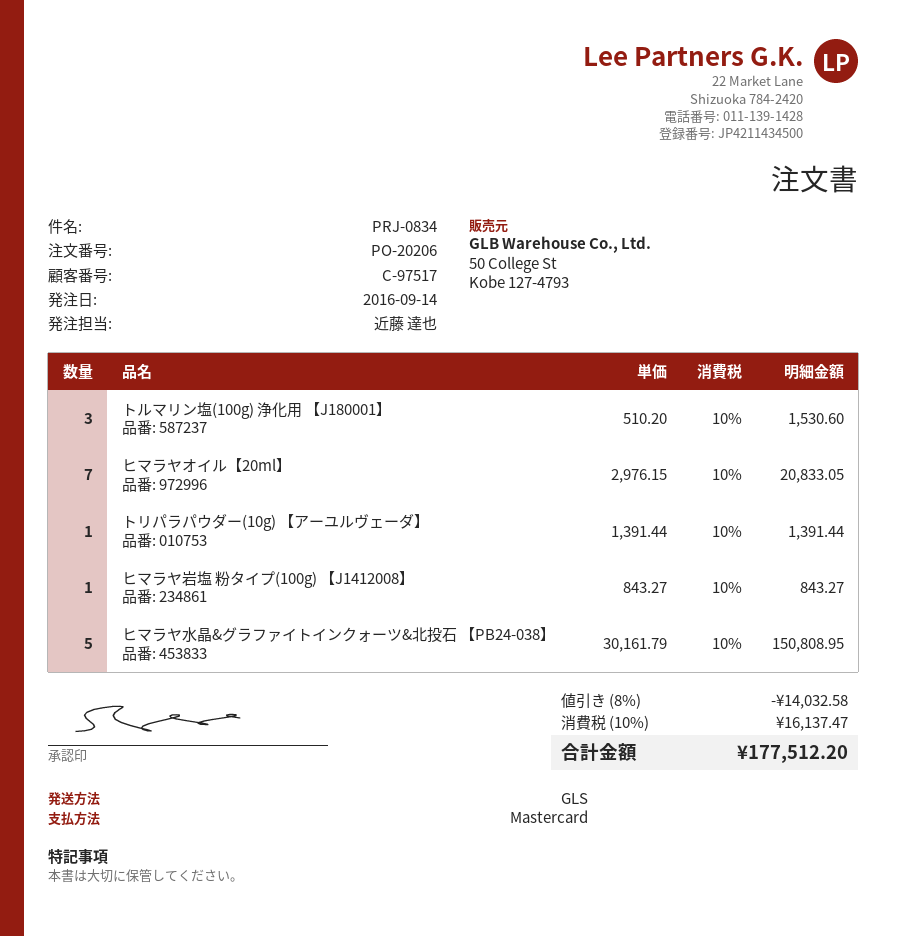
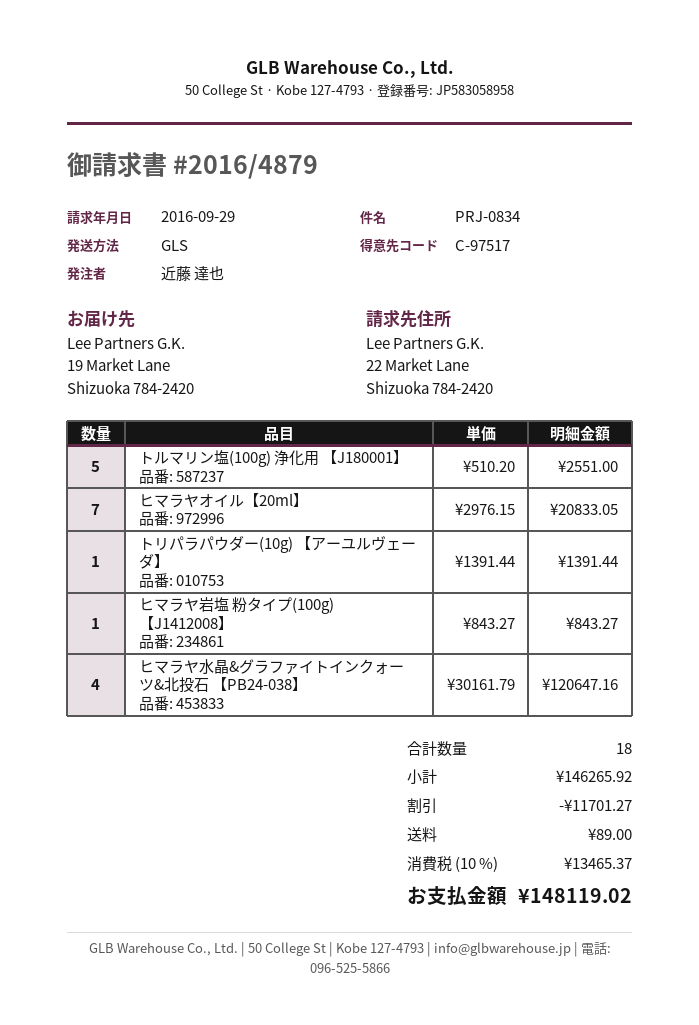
トルマリン塩(100g) 浄化用 【J180001】: 3 x 510.20 = 1530.60 -> 5 x 510.20 = 2551.00
ヒマラヤ水晶&グラファイトインクォーツ&北投石 【PB24-038】: 5 x 30161.79 = 150808.95 -> 4 x 30161.79 = 120647.16
discount: 14032.58 -> 11701.27
shipping: none -> 89.00
tax: 10% = 16137.47 -> 10% = 13465.37
total: 177512.20 -> 148119.02

